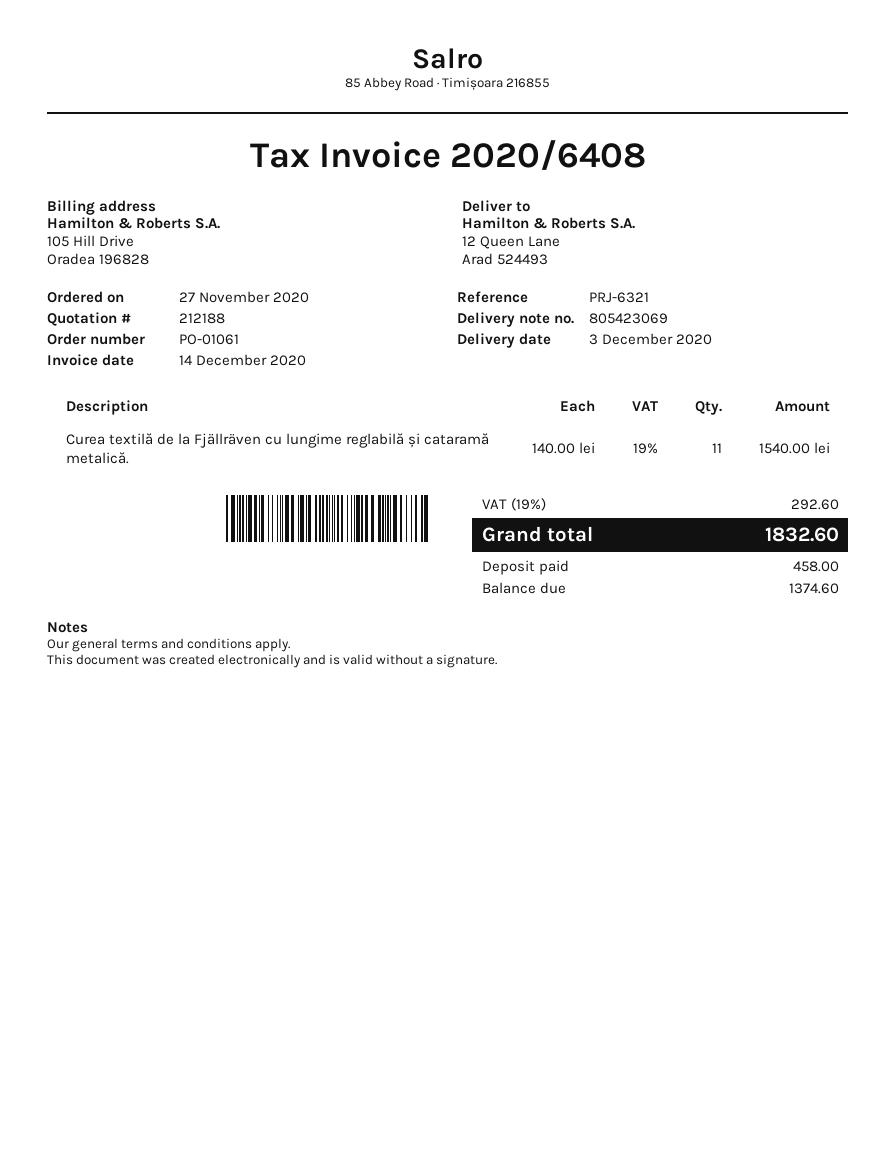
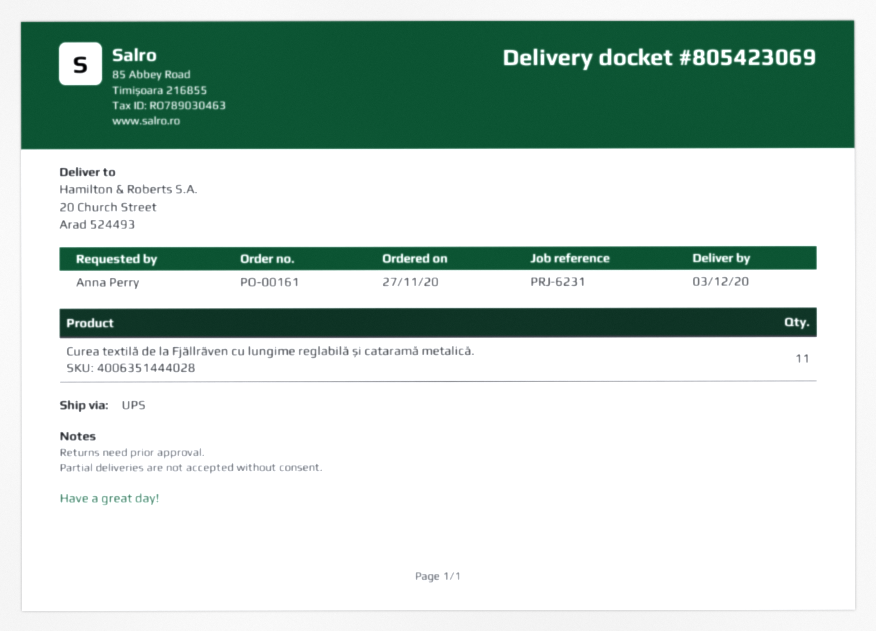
order number: PO-01061 -> PO-00161
reference: PRJ-6321 -> PRJ-6231
ship to: 12 Queen Lane, Arad 524493 -> 20 Church Street, Arad 524493

